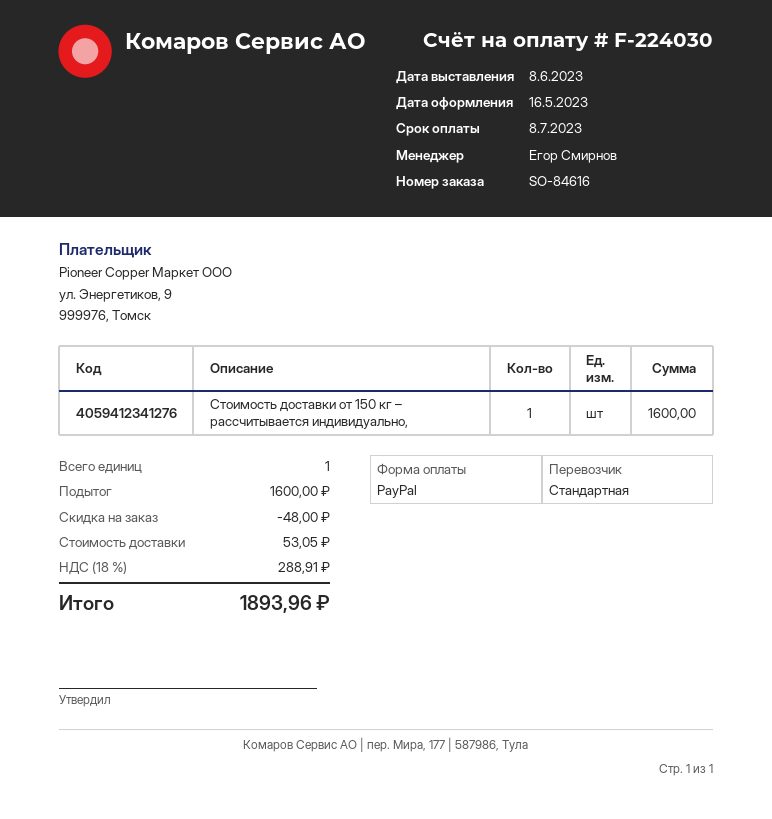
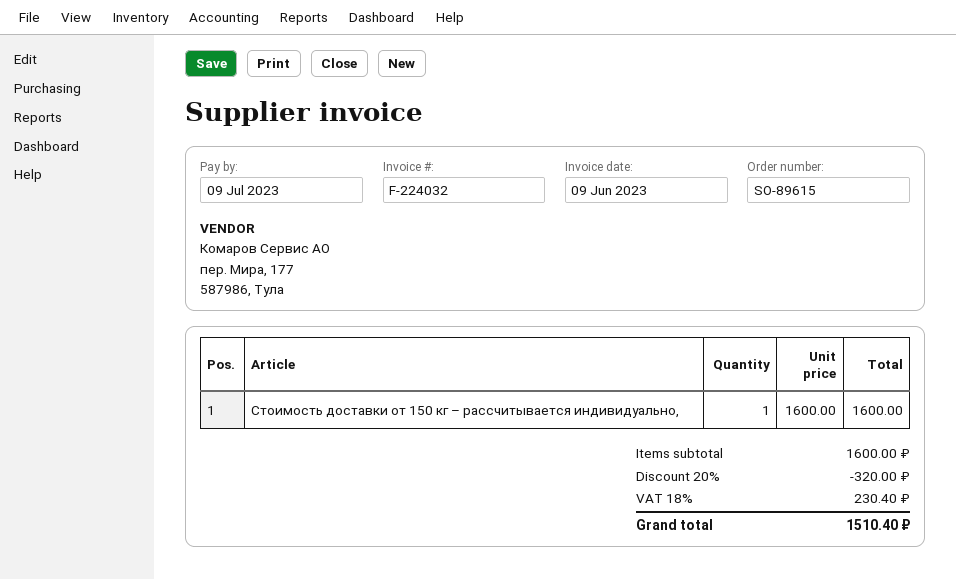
order number: SO-84616 -> SO-89615
invoice number: F-224030 -> F-224032
invoice date: 2023-06-08 -> 2023-06-09
due date: 2023-07-08 -> 2023-07-09
discount: 48.00 -> 320.00
shipping: 53.05 -> none
tax: 18% = 288.91 -> 18% = 230.40
total: 1893.96 -> 1510.40

